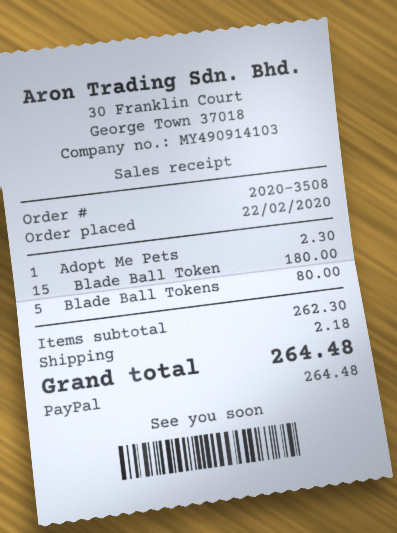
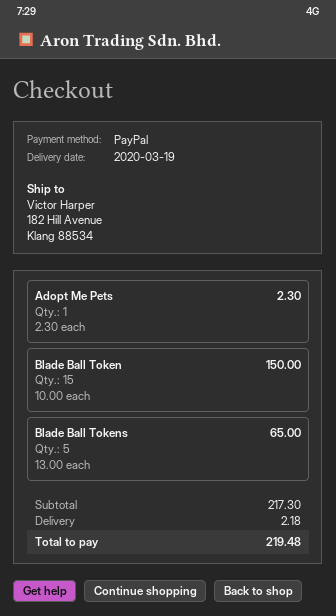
Blade Ball Token: 15 for 180.00 -> 15 for 150.00
Blade Ball Tokens: 5 for 80.00 -> 5 for 65.00
subtotal: 262.30 -> 217.30
total: 264.48 -> 219.48

